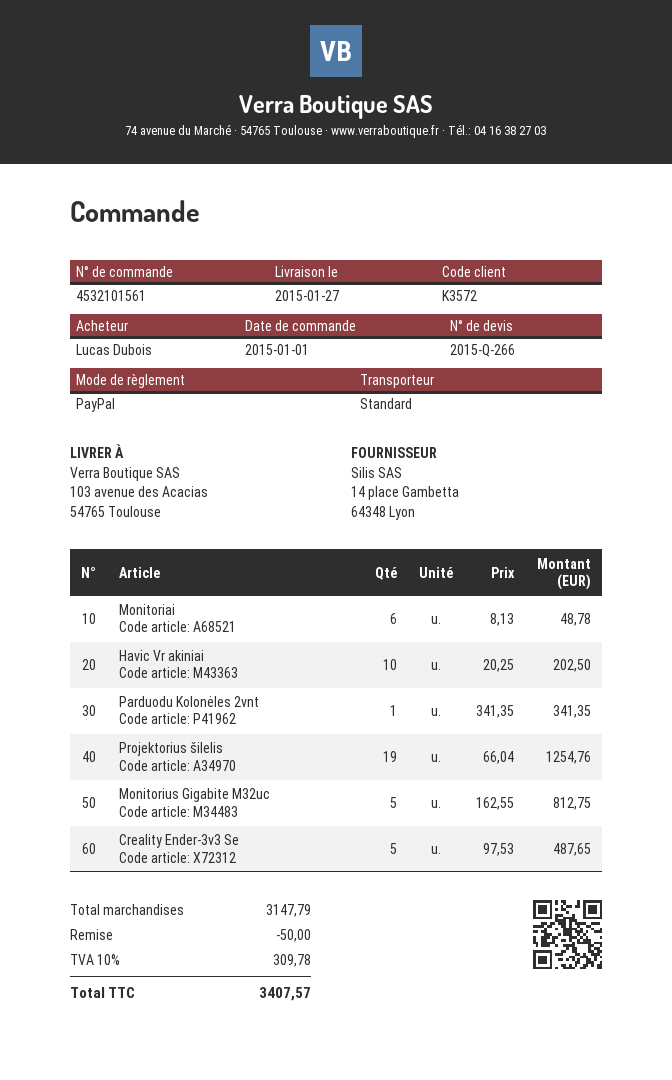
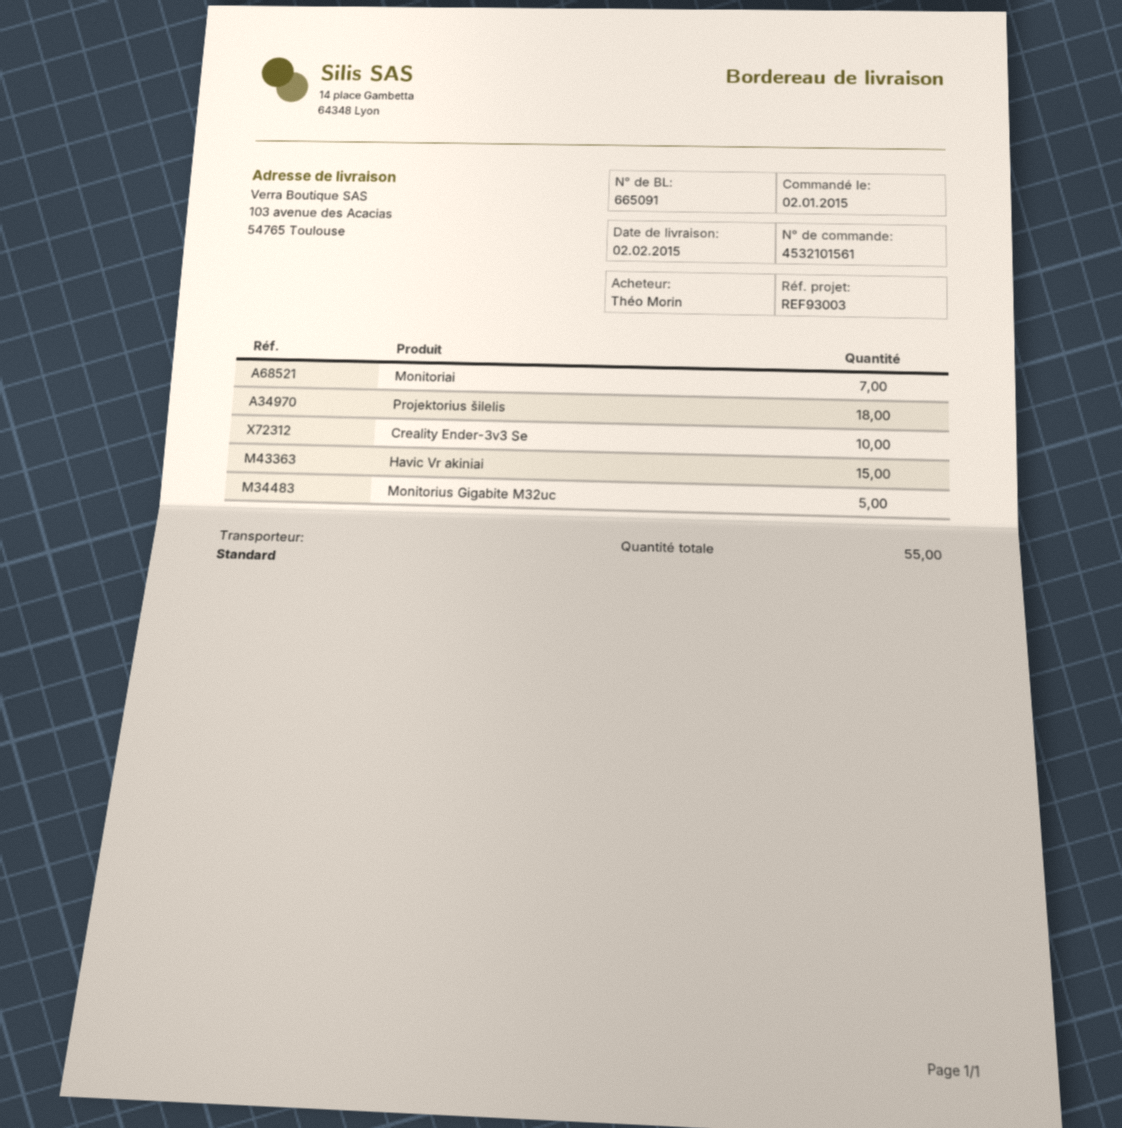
order date: 2015-01-01 -> 2015-01-02
delivery date: 2015-01-27 -> 2015-02-02
ordered by: Lucas Dubois -> Théo Morin
Monitoriai: 6 -> 7
Havic Vr akiniai: 10 -> 15
Parduodu Kolonėles 2vnt: 1 -> none
Projektorius šilelis: 19 -> 18
Creality Ender-3v3 Se: 5 -> 10

